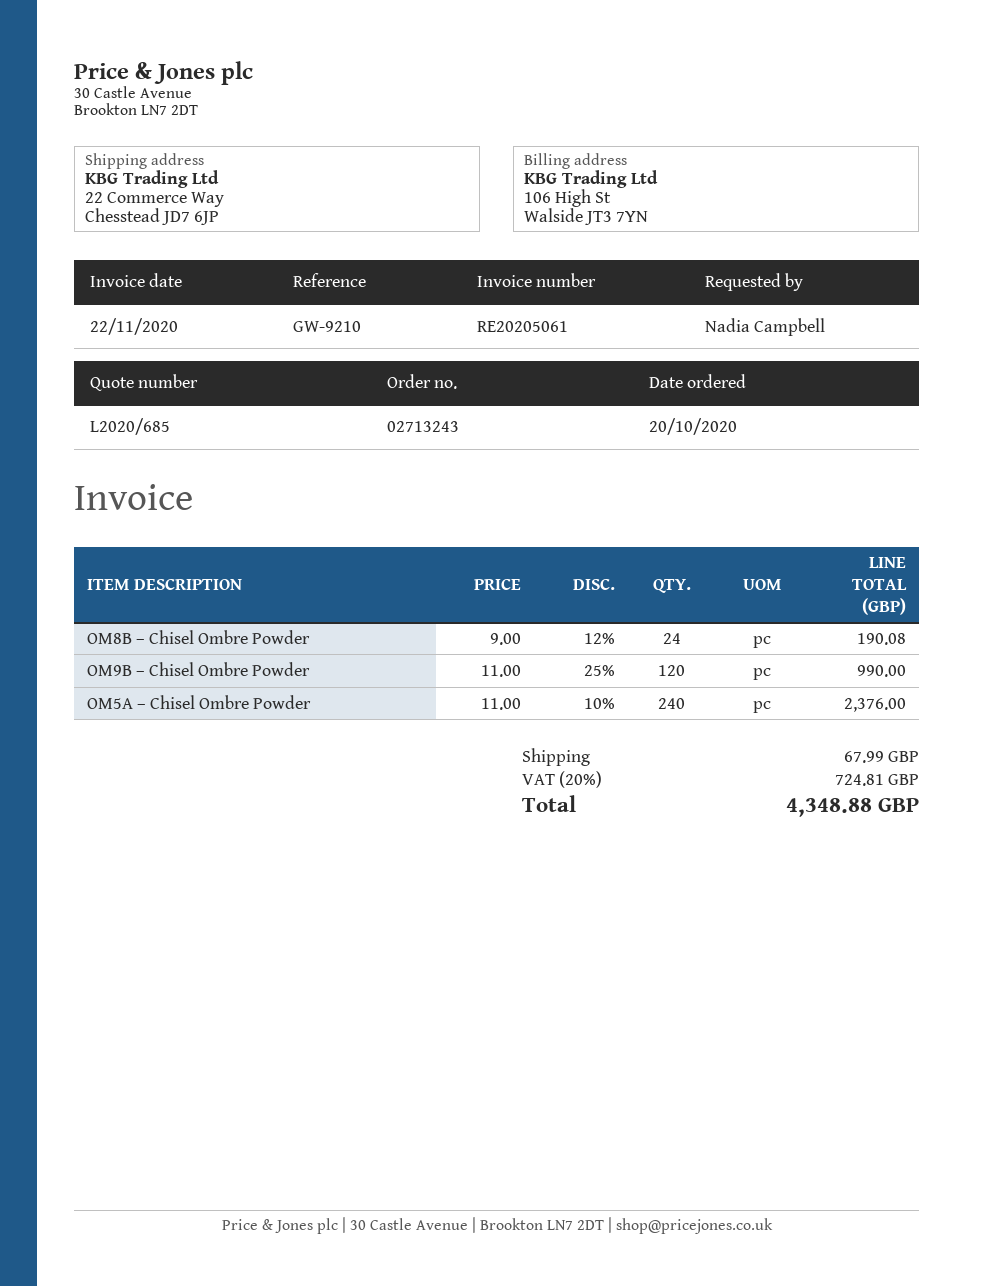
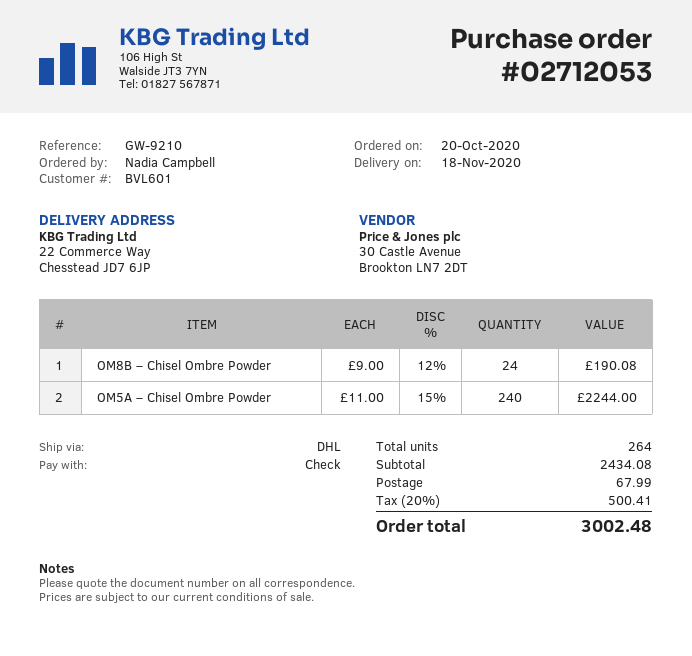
order number: 02713243 -> 02712053
OM9B – Chisel Ombre Powder: 120 x 11.00 - 25% = 990.00 -> none
OM5A – Chisel Ombre Powder: 240 x 11.00 - 10% = 2376.00 -> 240 x 11.00 - 15% = 2244.00
tax: 20% = 724.81 -> 20% = 500.41
total: 4348.88 -> 3002.48

